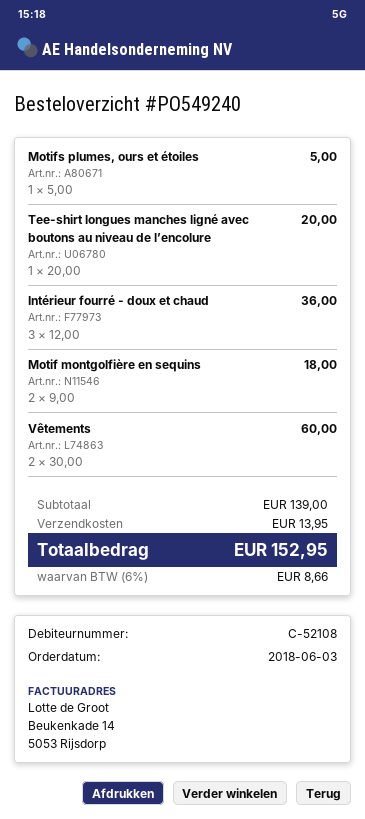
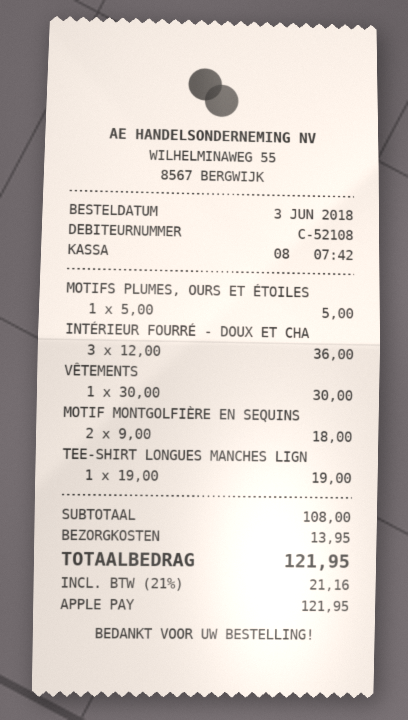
Tee-shirt longues manches ligné avec boutons au niveau de l’encolure: 1 x 20.00 = 20.00 -> 1 x 19.00 = 19.00
Vêtements: 2 x 30.00 = 60.00 -> 1 x 30.00 = 30.00
subtotal: 139.00 -> 108.00
tax: 6% = 8.66 -> 21% = 21.16
total: 152.95 -> 121.95

